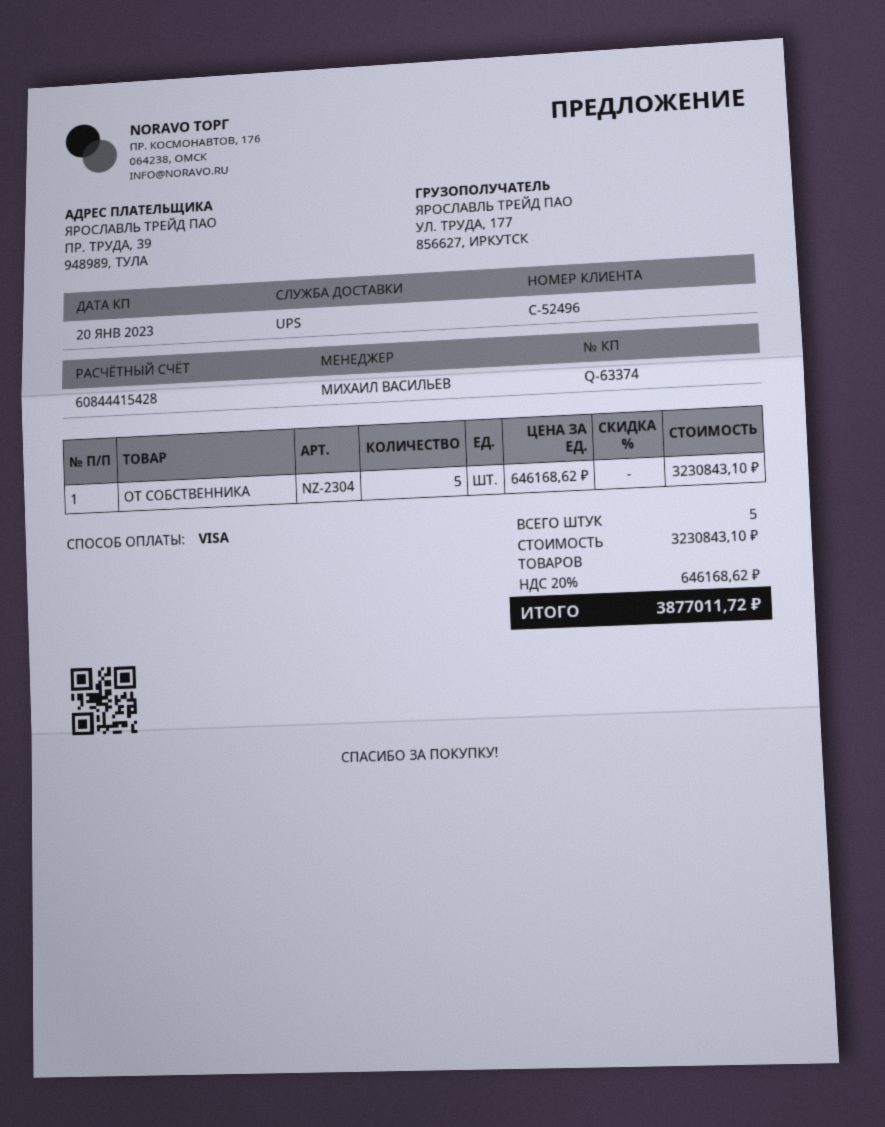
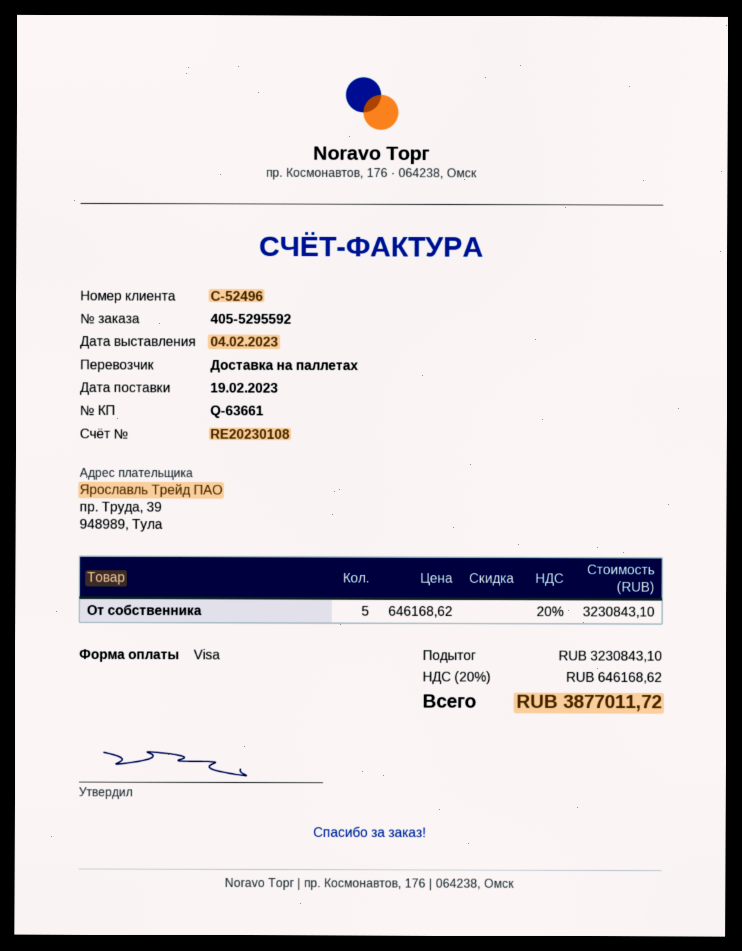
quote number: Q-63374 -> Q-63661
shipping method: UPS -> pallet freight

